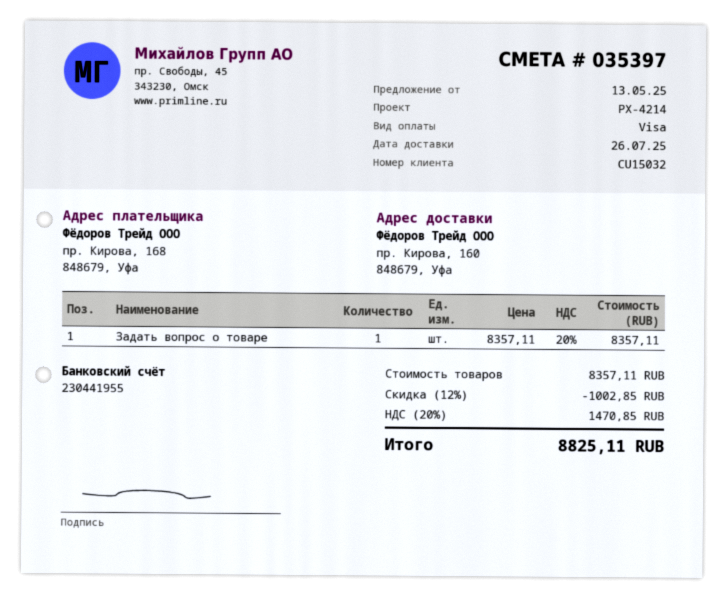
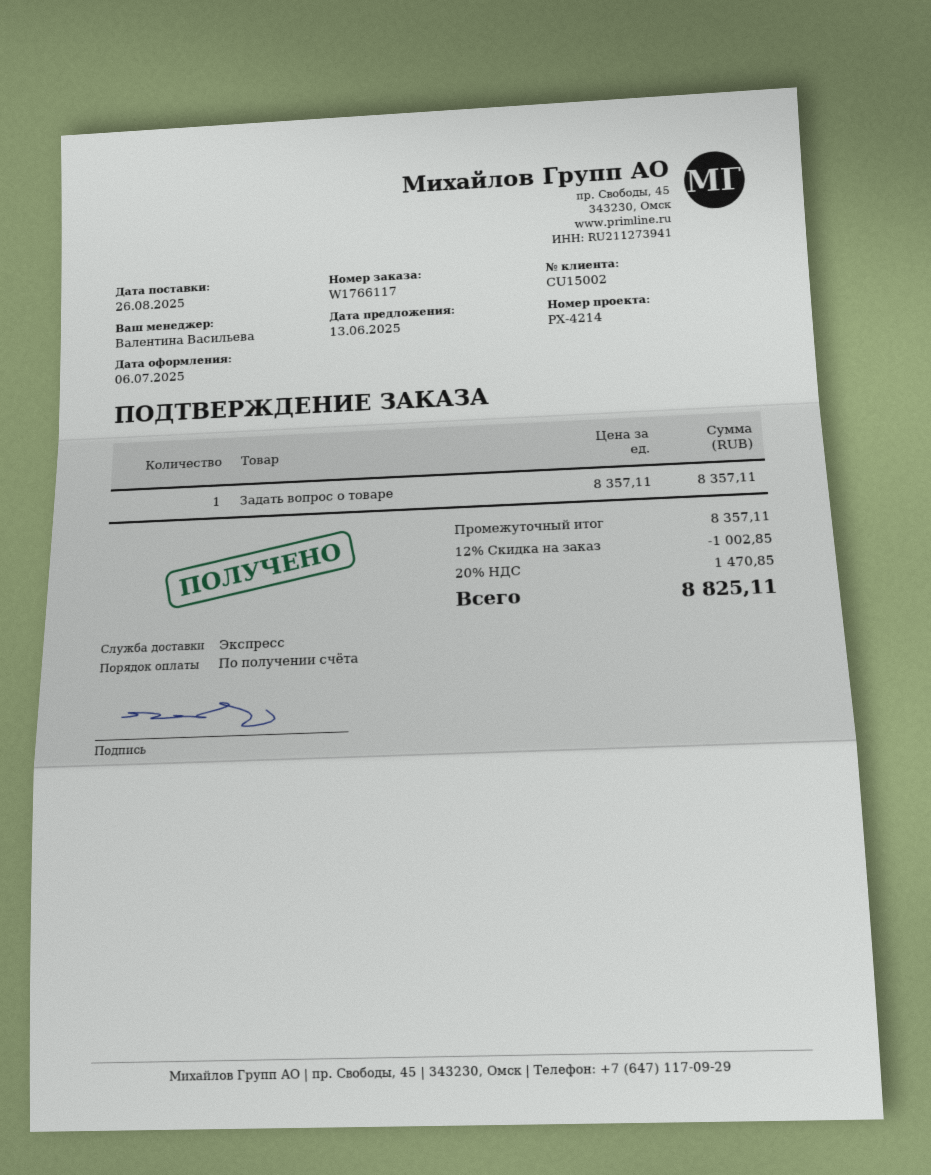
quote date: 2025-05-13 -> 2025-06-13
delivery date: 2025-07-26 -> 2025-08-26
customer number: CU15032 -> CU15002

